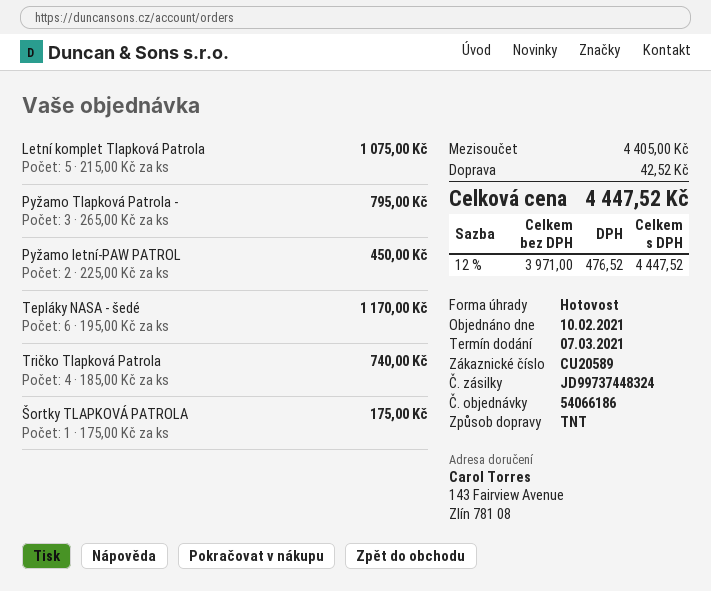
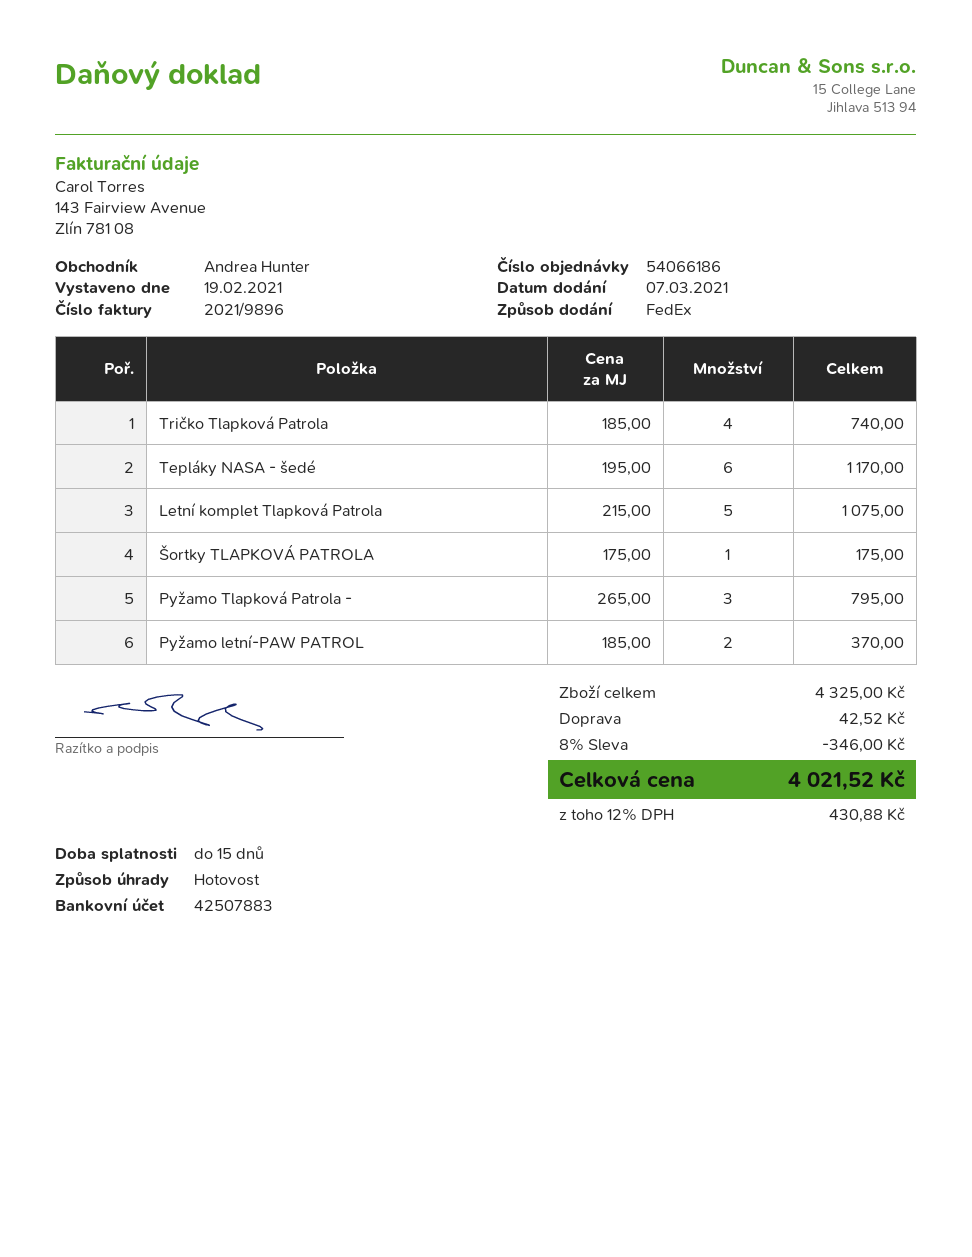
shipping method: TNT -> FedEx
Pyžamo letní-PAW PATROL: 2 x 225.00 = 450.00 -> 2 x 185.00 = 370.00
subtotal: 4405.00 -> 4325.00
discount: none -> 8% = 346.00
tax: 12% = 476.52 -> 12% = 430.88
total: 4447.52 -> 4021.52

